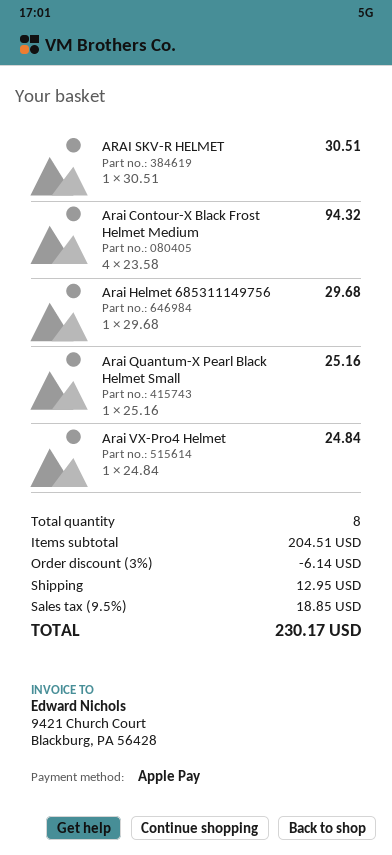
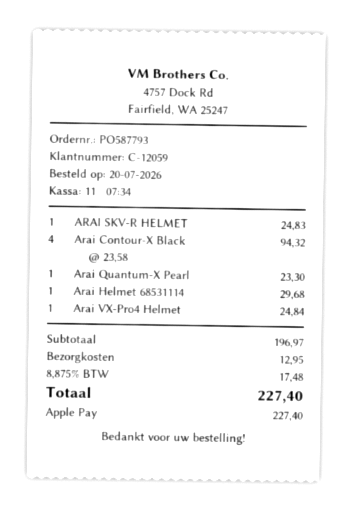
ARAI SKV-R HELMET: 1 x 30.51 = 30.51 -> 1 x 24.83 = 24.83
Arai Quantum-X Pearl Black Helmet Small: 1 x 25.16 = 25.16 -> 1 x 23.30 = 23.30
subtotal: 204.51 -> 196.97
discount: 3% = 6.14 -> none
tax: 9.5% = 18.85 -> 8.875% = 17.48
total: 230.17 -> 227.40

